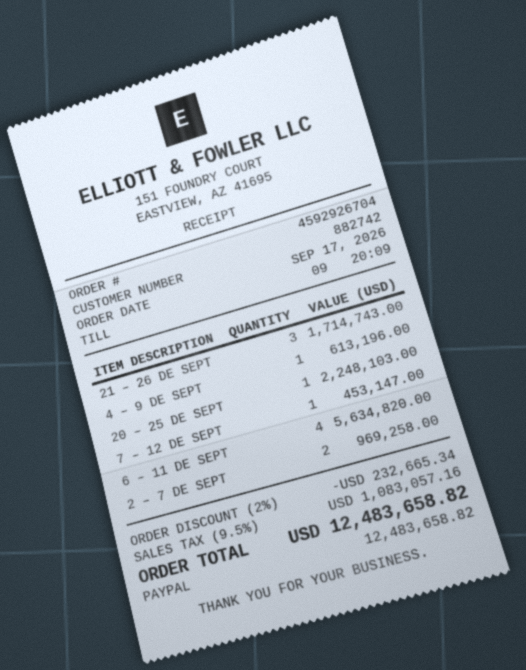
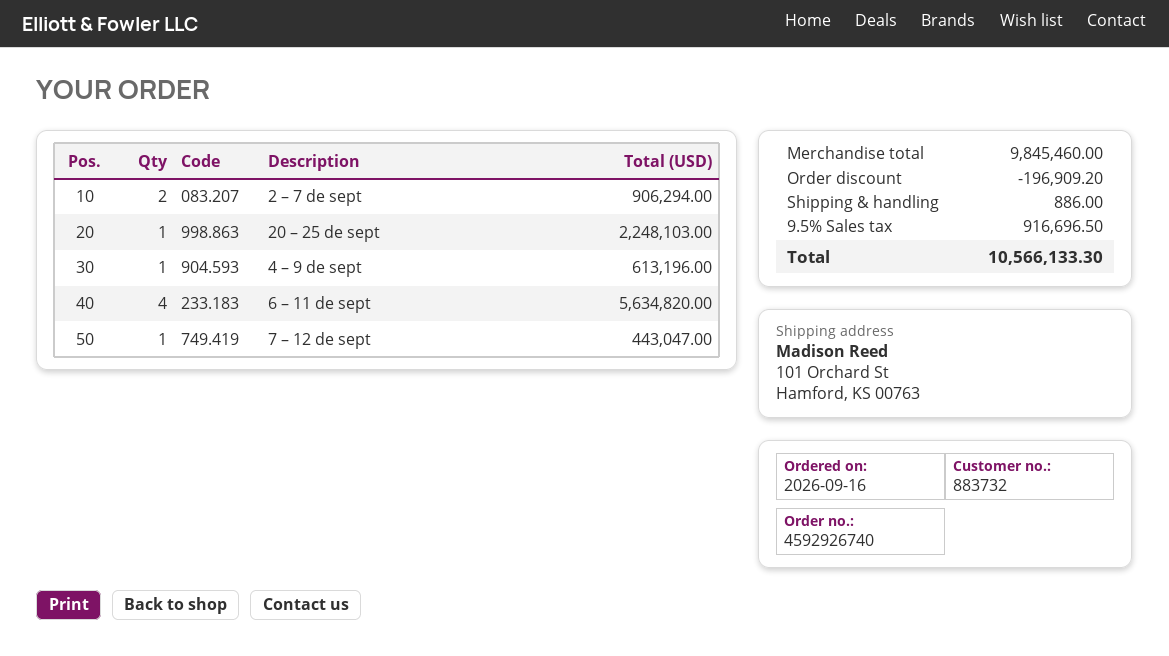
order number: 4592926704 -> 4592926740
order date: 2026-09-17 -> 2026-09-16
customer number: 882742 -> 883732
21 – 26 DE SEPT: 3 for 1714743.00 -> none
7 – 12 DE SEPT: 1 for 453147.00 -> 1 for 443047.00
2 – 7 DE SEPT: 2 for 969258.00 -> 2 for 906294.00
discount: 232665.34 -> 196909.20
shipping: none -> 886.00
tax: 9.5% = 1083057.16 -> 9.5% = 916696.50
total: 12483658.82 -> 10566133.30

